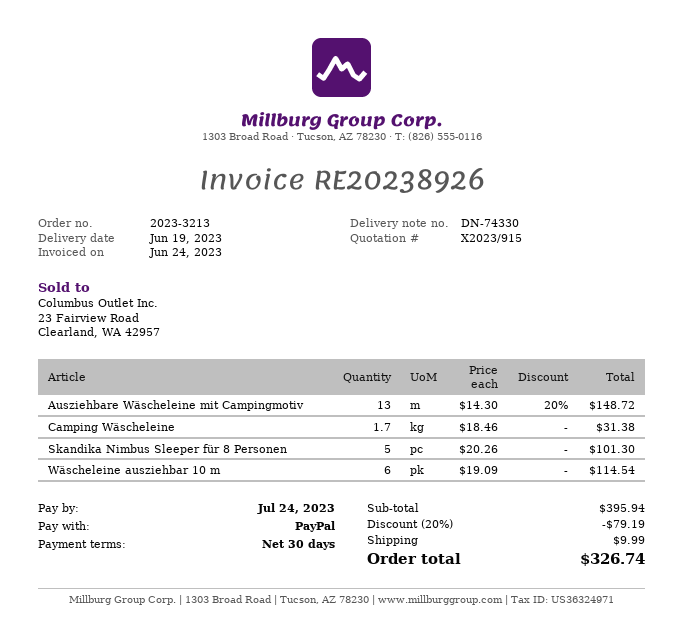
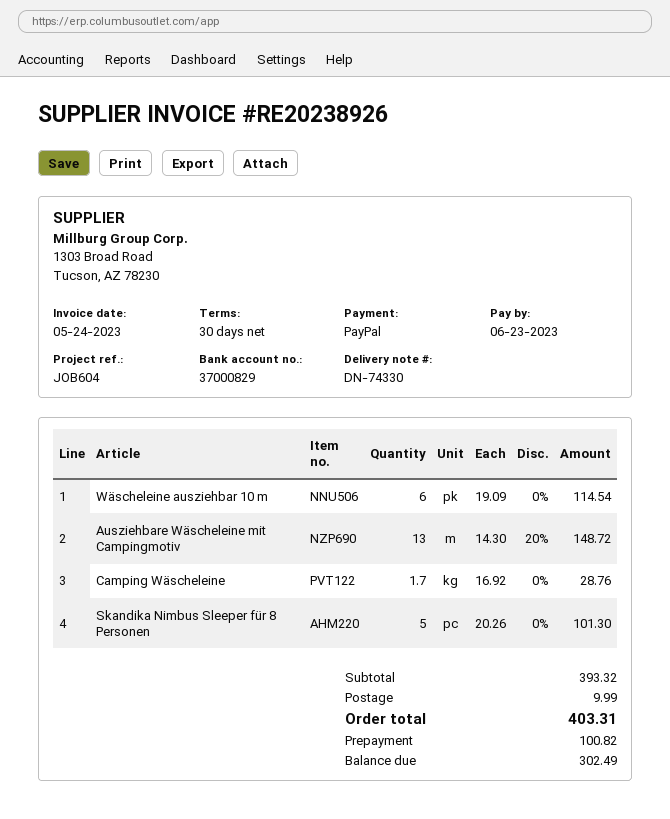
invoice date: 2023-06-24 -> 2023-05-24
due date: 2023-07-24 -> 2023-06-23
Camping Wäscheleine: 1.7 x 18.46 = 31.38 -> 1.7 x 16.92 = 28.76
subtotal: 395.94 -> 393.32
discount: 20% = 79.19 -> none
total: 326.74 -> 403.31

